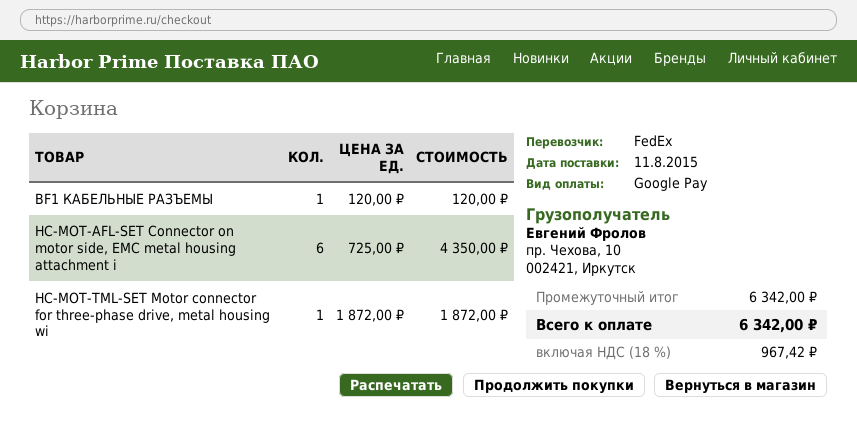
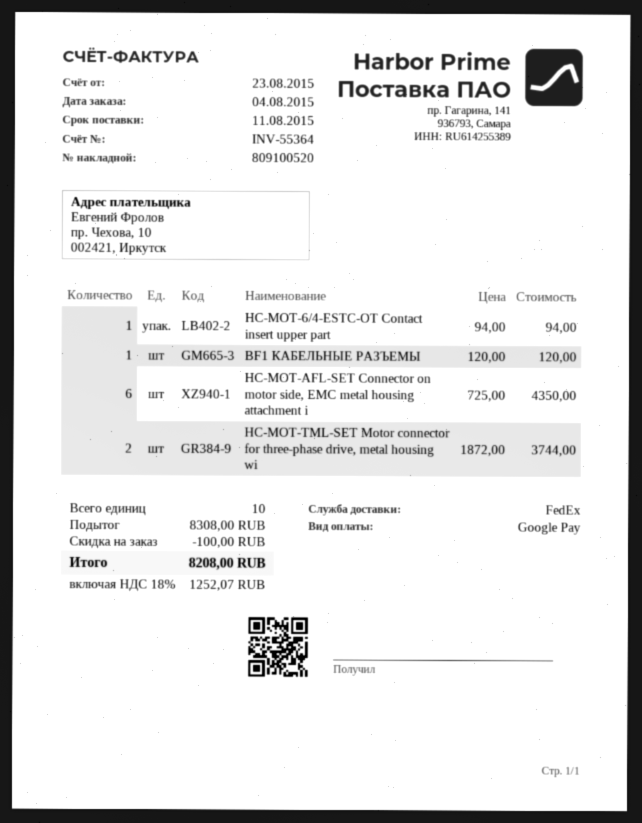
HC-MOT-TML-SET Motor connector for three-phase drive, metal housing wi: 1 x 1872.00 = 1872.00 -> 2 x 1872.00 = 3744.00
HC-MOT-6/4-ESTC-OT Contact insert upper part: none -> 1 x 94.00 = 94.00
subtotal: 6342.00 -> 8308.00
discount: none -> 100.00
tax: 18% = 967.42 -> 18% = 1252.07
total: 6342.00 -> 8208.00

